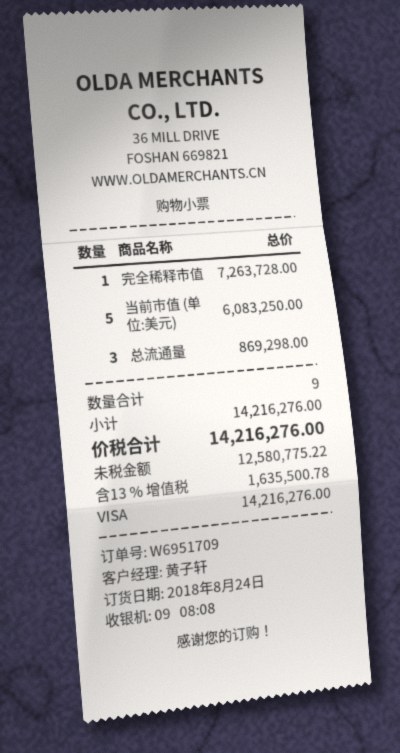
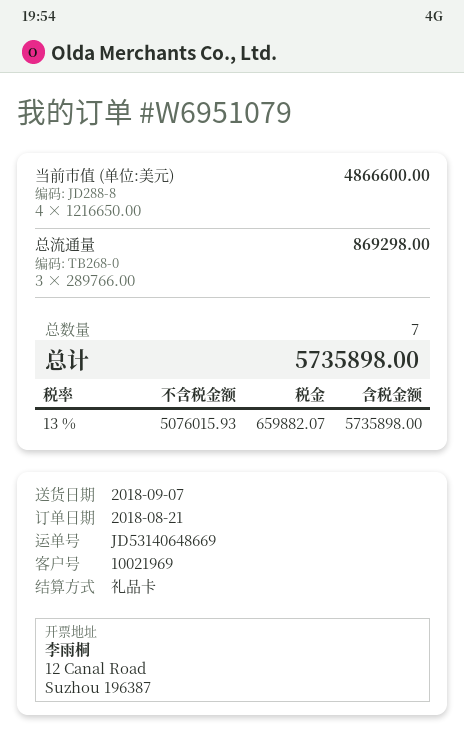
order number: W6951709 -> W6951079
order date: 2018-08-24 -> 2018-08-21
payment method: Visa -> gift card
完全稀释市值: 1 for 7263728.00 -> none
当前市值 (单位:美元): 5 for 6083250.00 -> 4 for 4866600.00
total quantity: 9 -> 7
net: 12580775.22 -> 5076015.93
tax: 13% = 1635500.78 -> 13% = 659882.07
total: 14216276.00 -> 5735898.00

